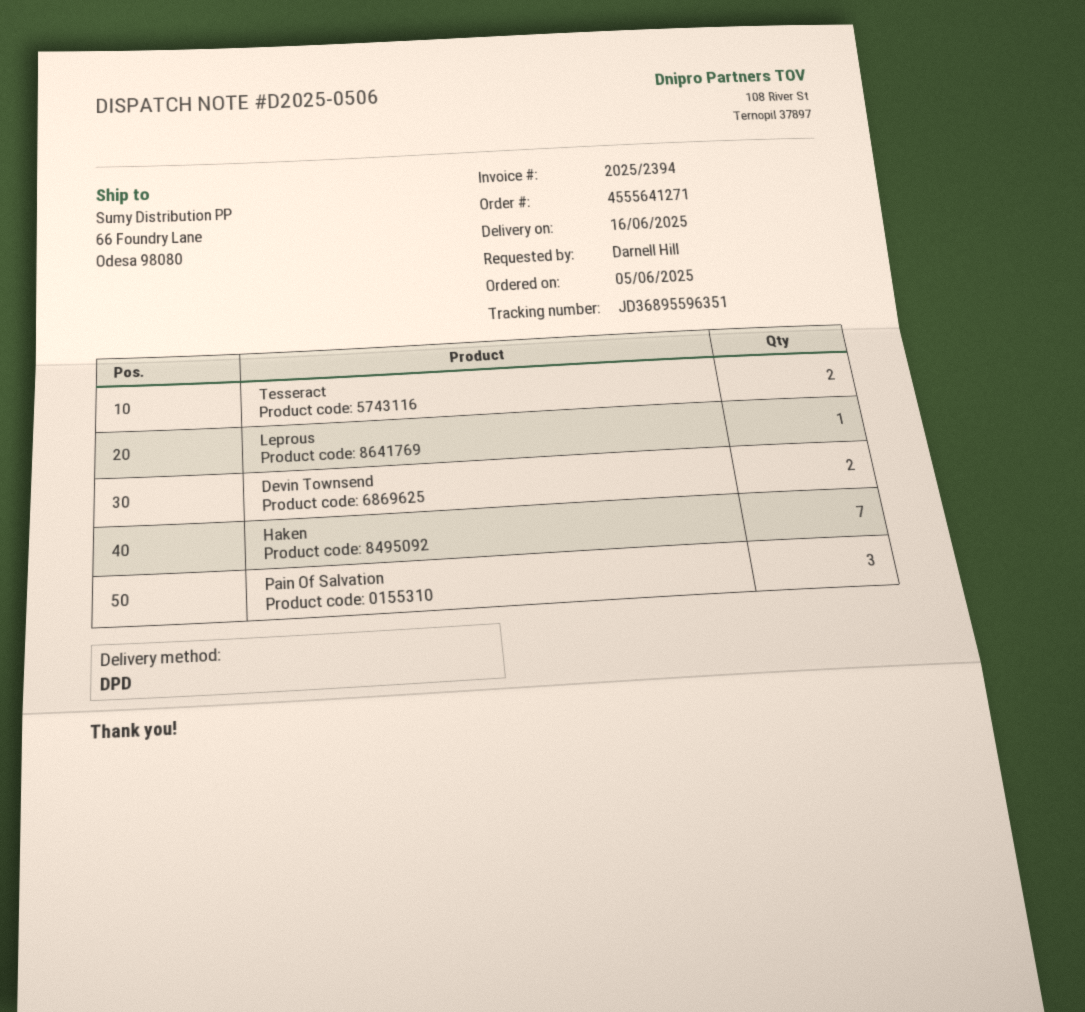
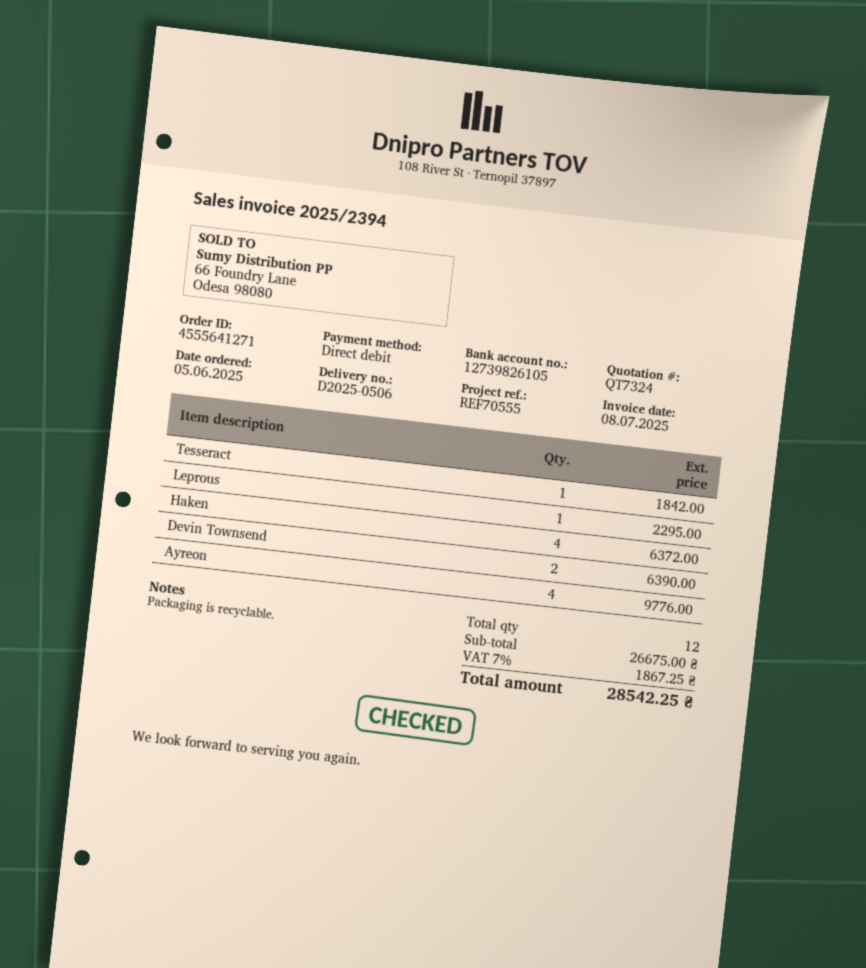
Tesseract: 2 -> 1
Haken: 7 -> 4
Pain Of Salvation: 3 -> none
Ayreon: none -> 4

